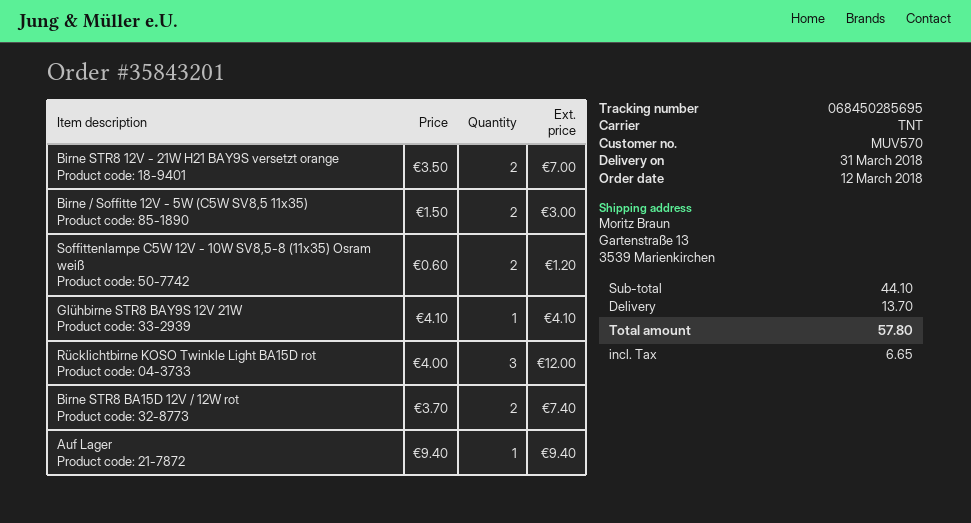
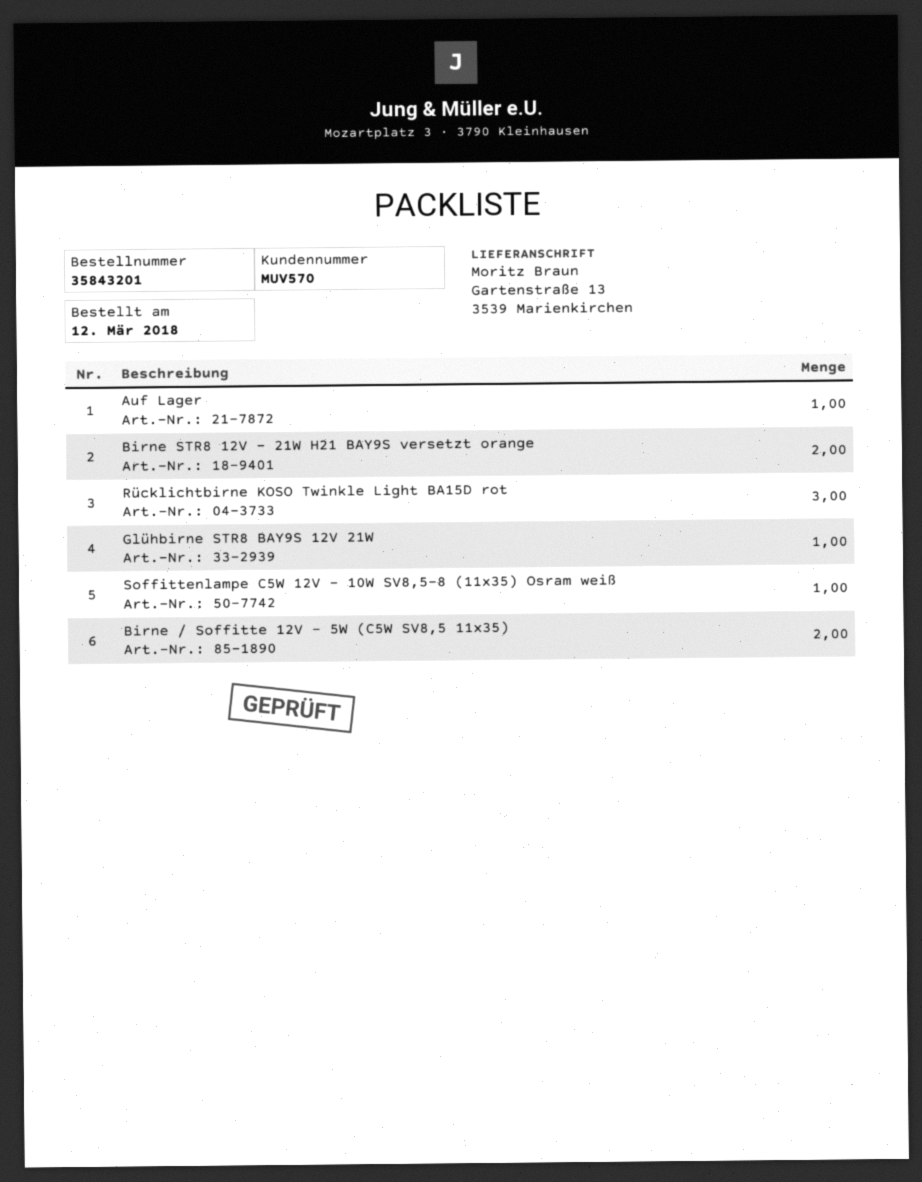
Soffittenlampe C5W 12V - 10W SV8,5-8 (11x35) Osram weiß: 2 -> 1
Birne STR8 BA15D 12V / 12W rot: 2 -> none

